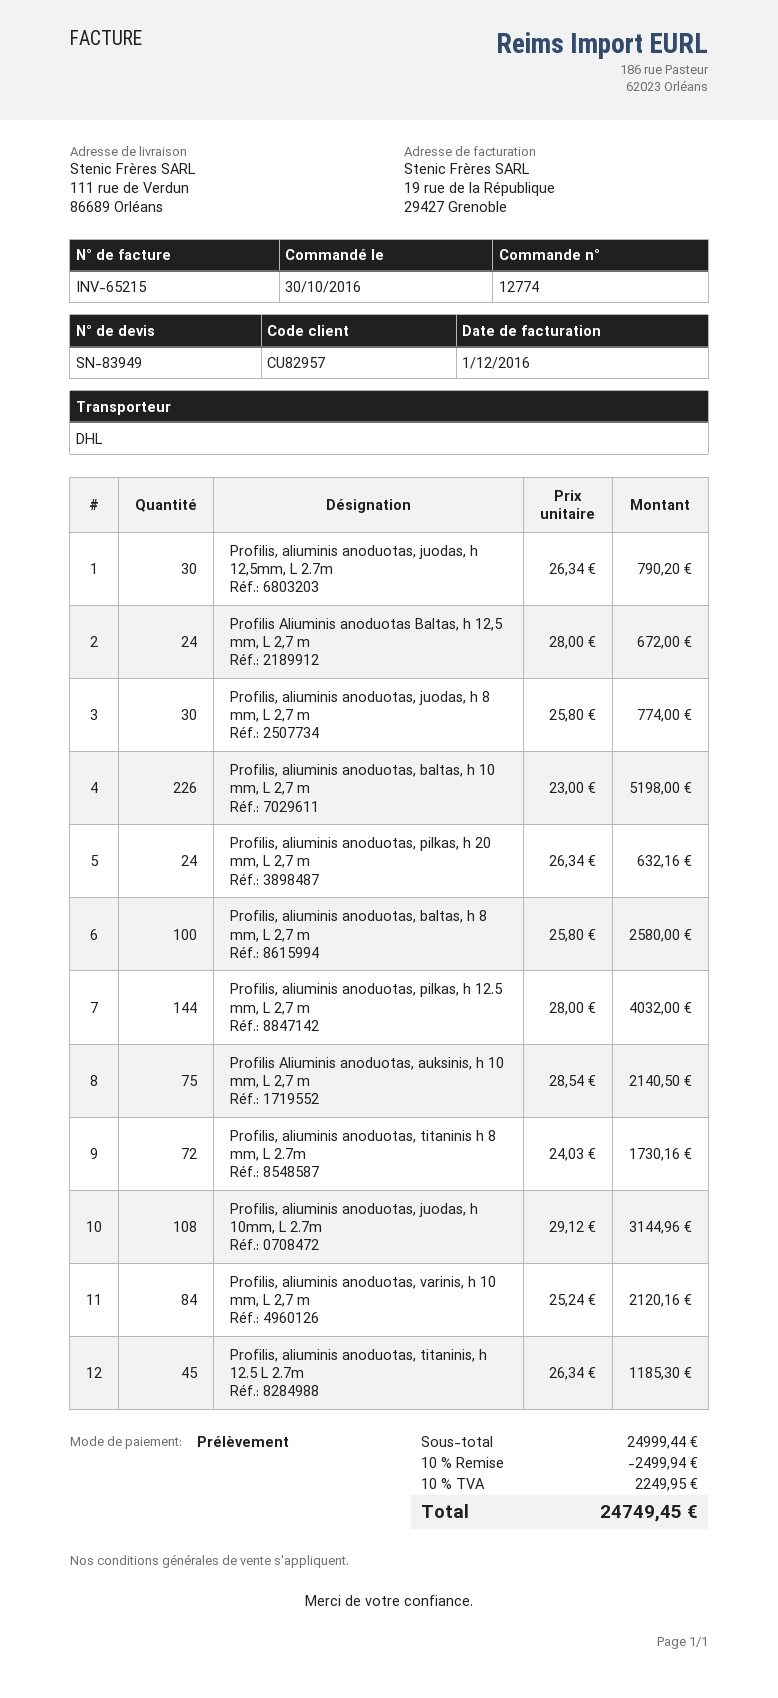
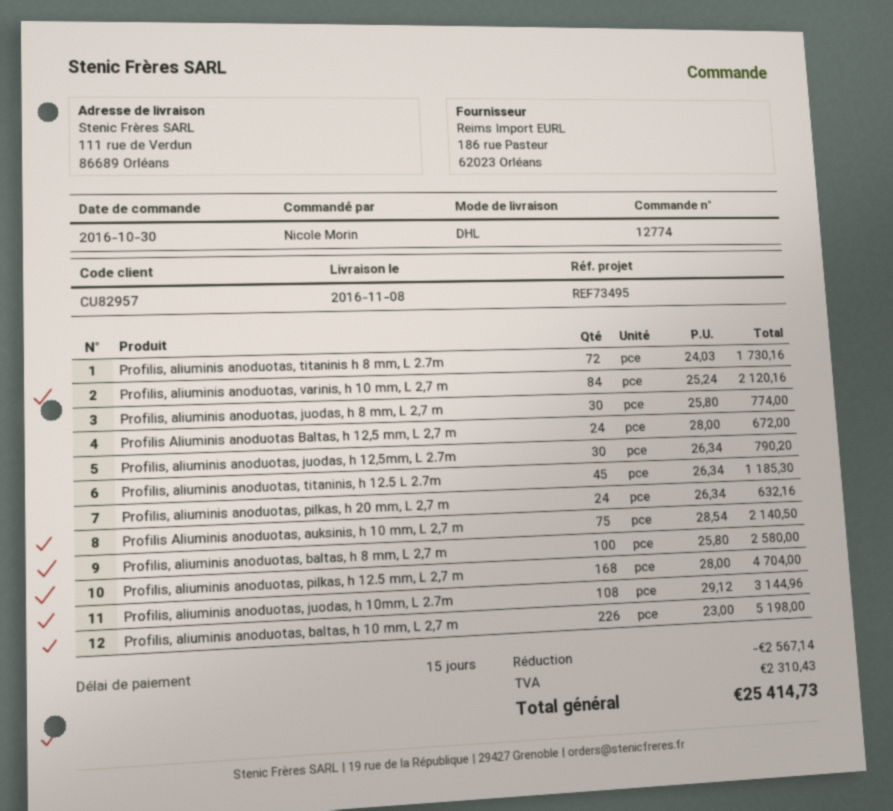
Profilis, aliuminis anoduotas, pilkas, h 12.5 mm, L 2,7 m: 144 x 28.00 = 4032.00 -> 168 x 28.00 = 4704.00
discount: 2499.94 -> 2567.14
tax: 2249.95 -> 2310.43
total: 24749.45 -> 25414.73

